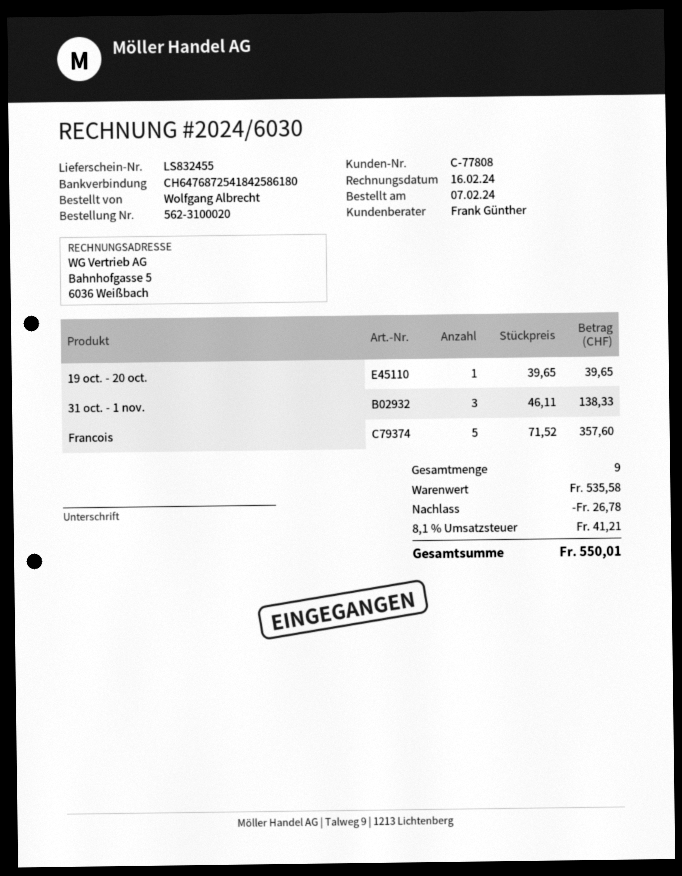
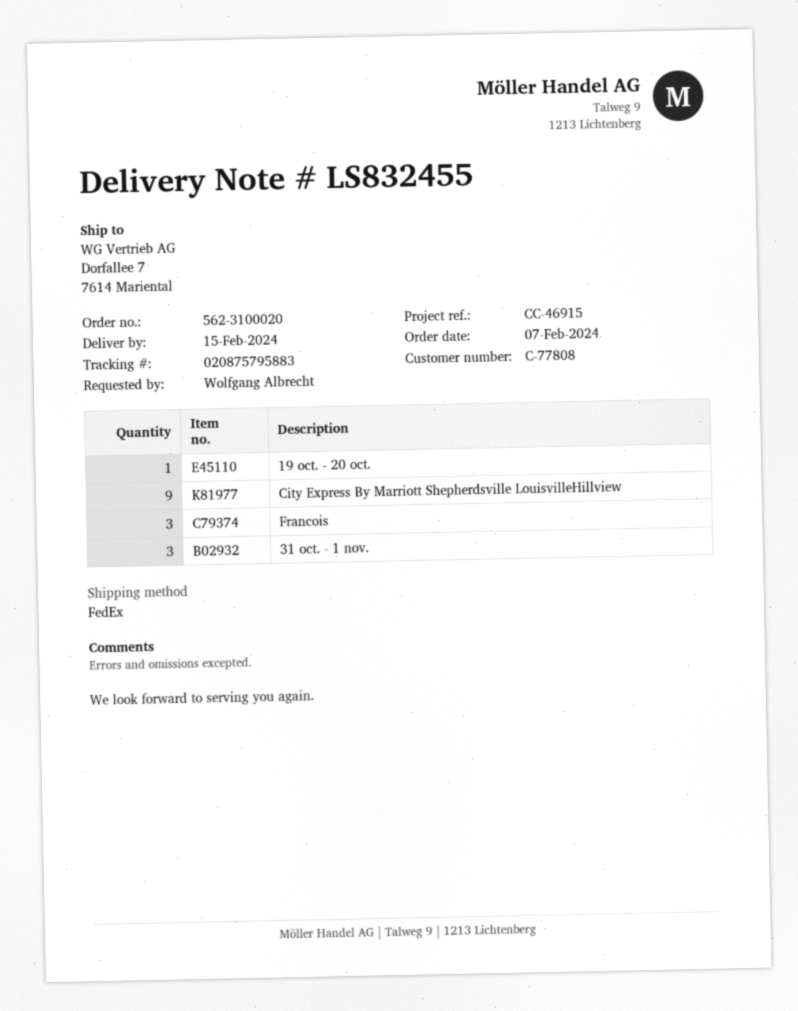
Francois: 5 -> 3
City Express By Marriott Shepherdsville LouisvilleHillview: none -> 9

